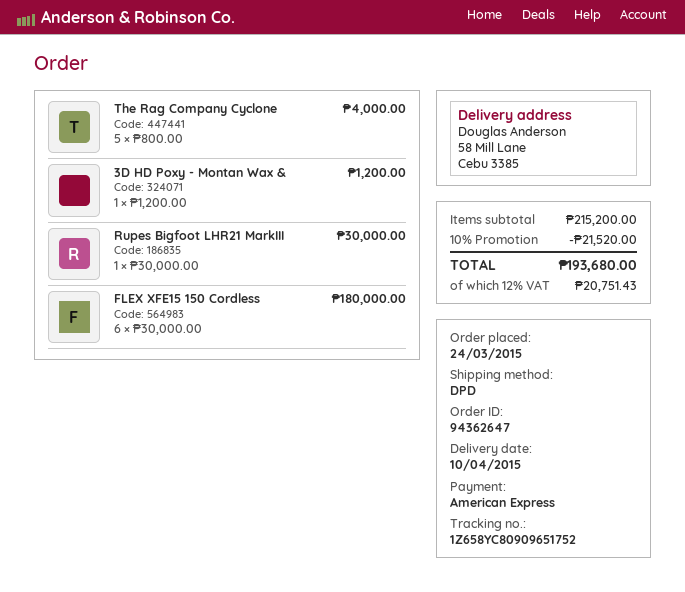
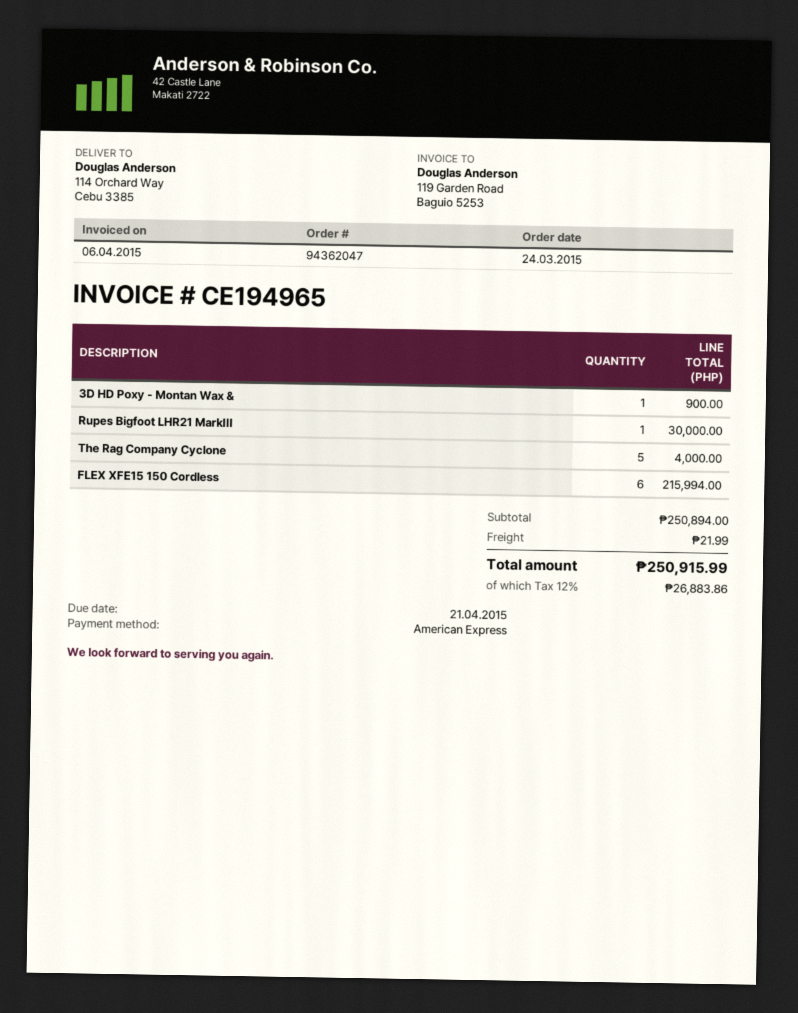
order number: 94362647 -> 94362047
ship to: 58 Mill Lane, Cebu 3385 -> 114 Orchard Way, Cebu 3385
3D HD Poxy - Montan Wax &: 1 for 1200.00 -> 1 for 900.00
FLEX XFE15 150 Cordless: 6 for 180000.00 -> 6 for 215994.00
subtotal: 215200.00 -> 250894.00
discount: 10% = 21520.00 -> none
shipping: none -> 21.99
tax: 12% = 20751.43 -> 12% = 26883.86
total: 193680.00 -> 250915.99

